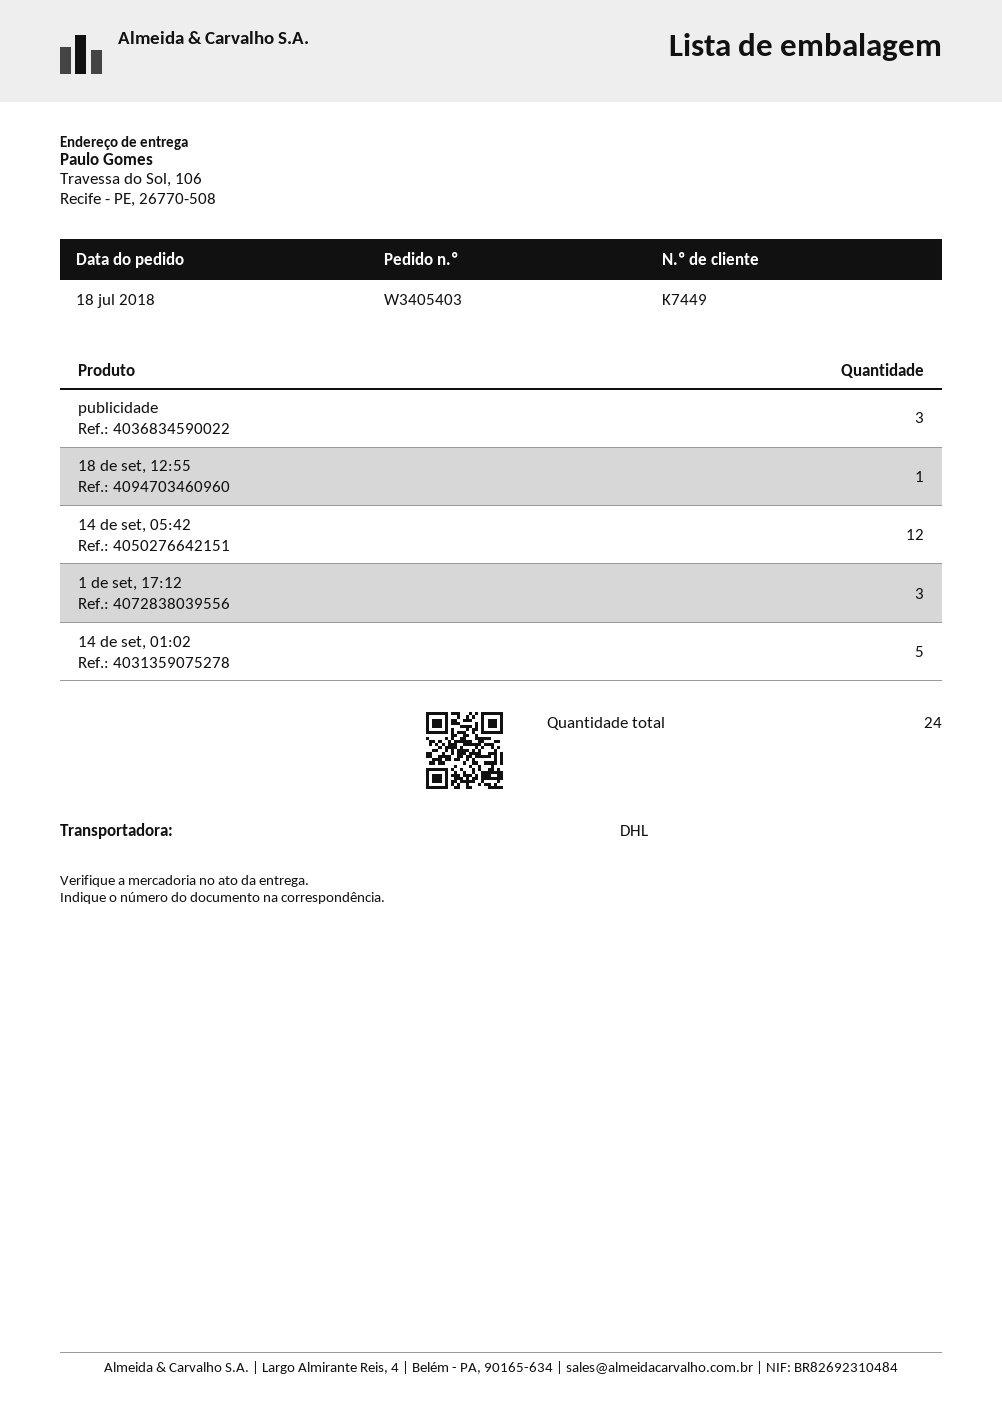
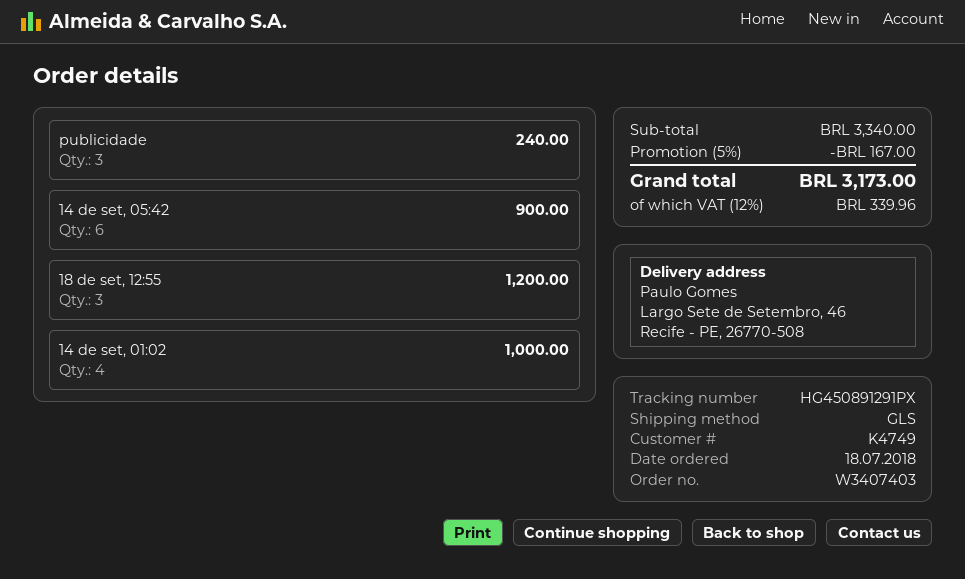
order number: W3405403 -> W3407403
customer number: K7449 -> K4749
shipping method: DHL -> GLS
ship to: Travessa do Sol, 106, Recife - PE, 26770-508 -> Largo Sete de Setembro, 46, Recife - PE, 26770-508
18 de set, 12:55: 1 -> 3
14 de set, 05:42: 12 -> 6
1 de set, 17:12: 3 -> none
14 de set, 01:02: 5 -> 4

